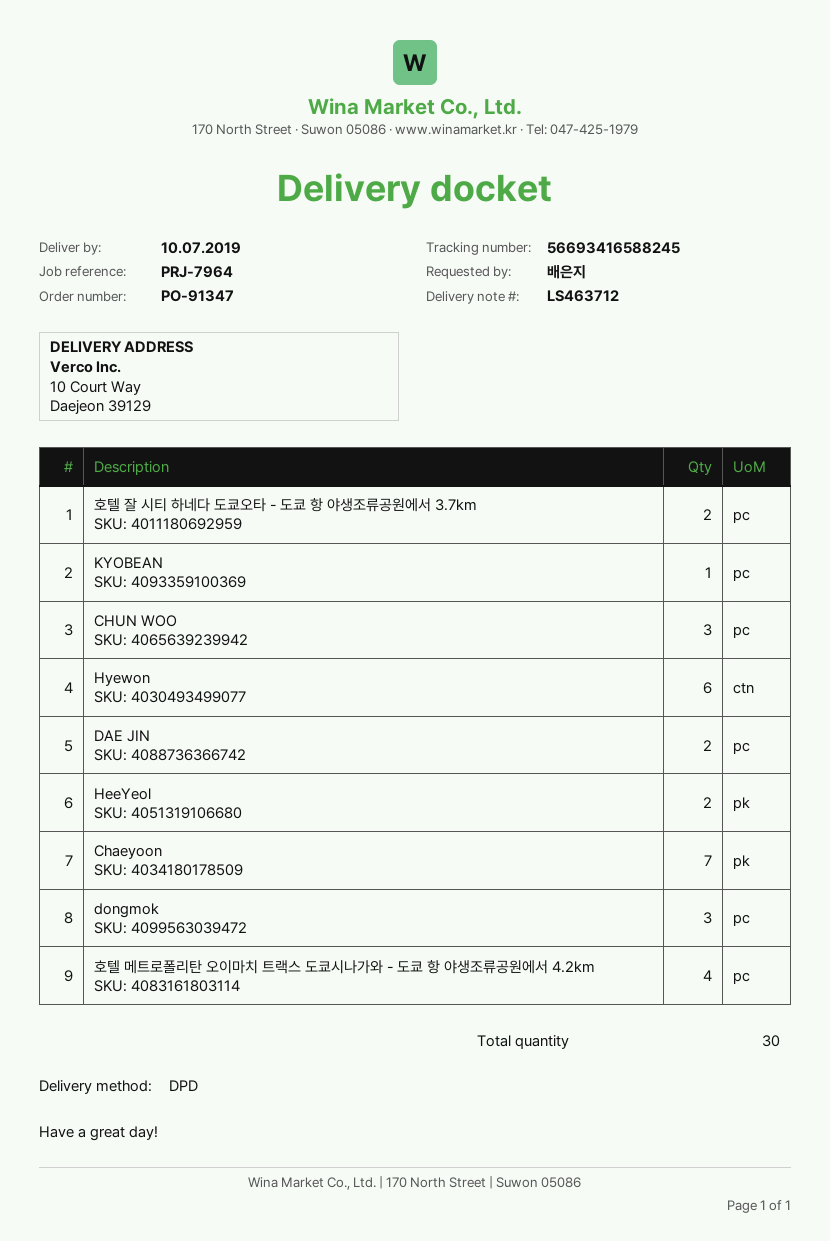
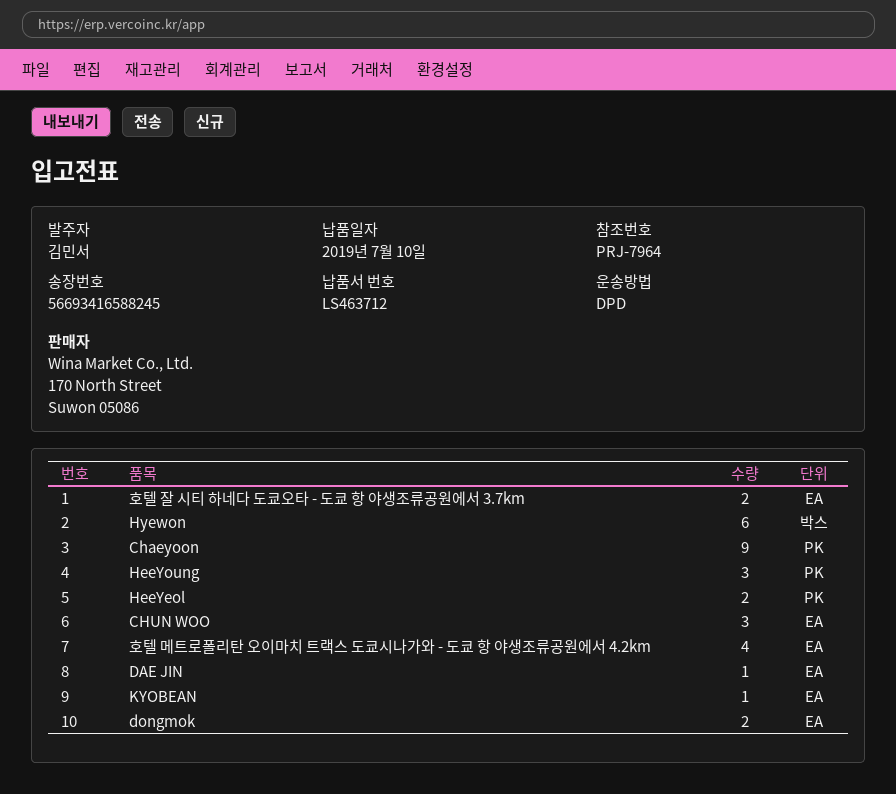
ordered by: 배은지 -> 김민서
DAE JIN: 2 -> 1
Chaeyoon: 7 -> 9
dongmok: 3 -> 2
HeeYoung: none -> 3

